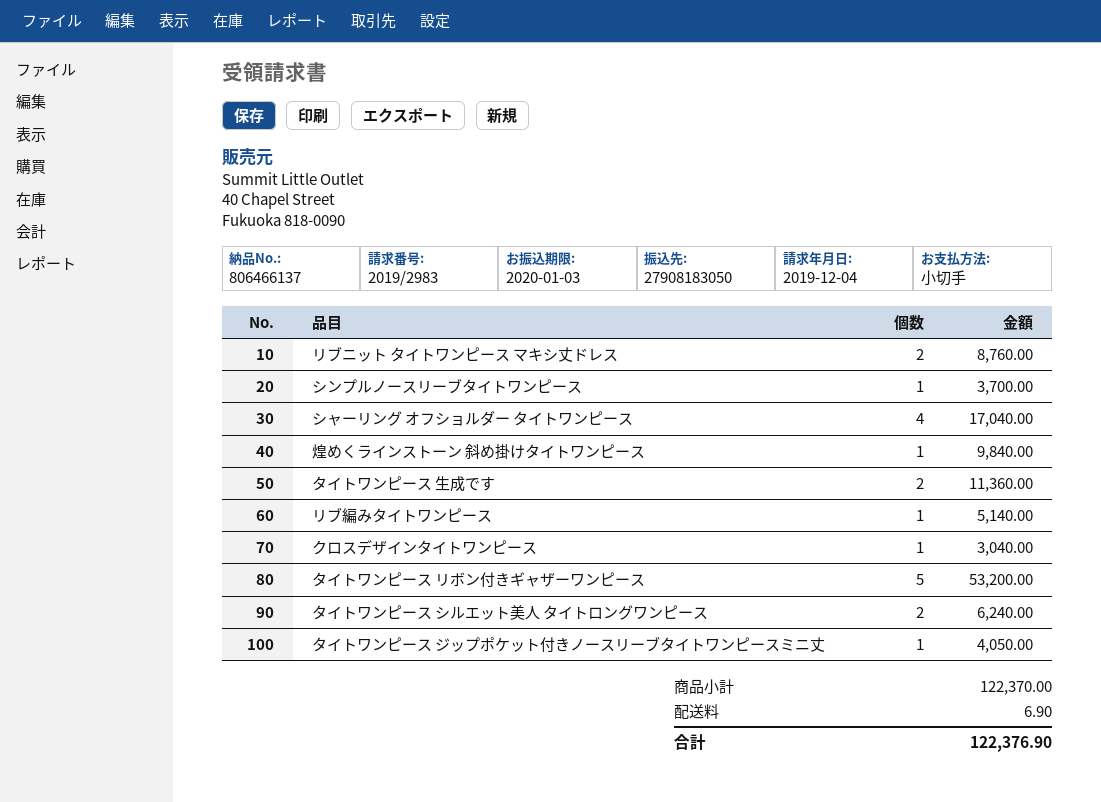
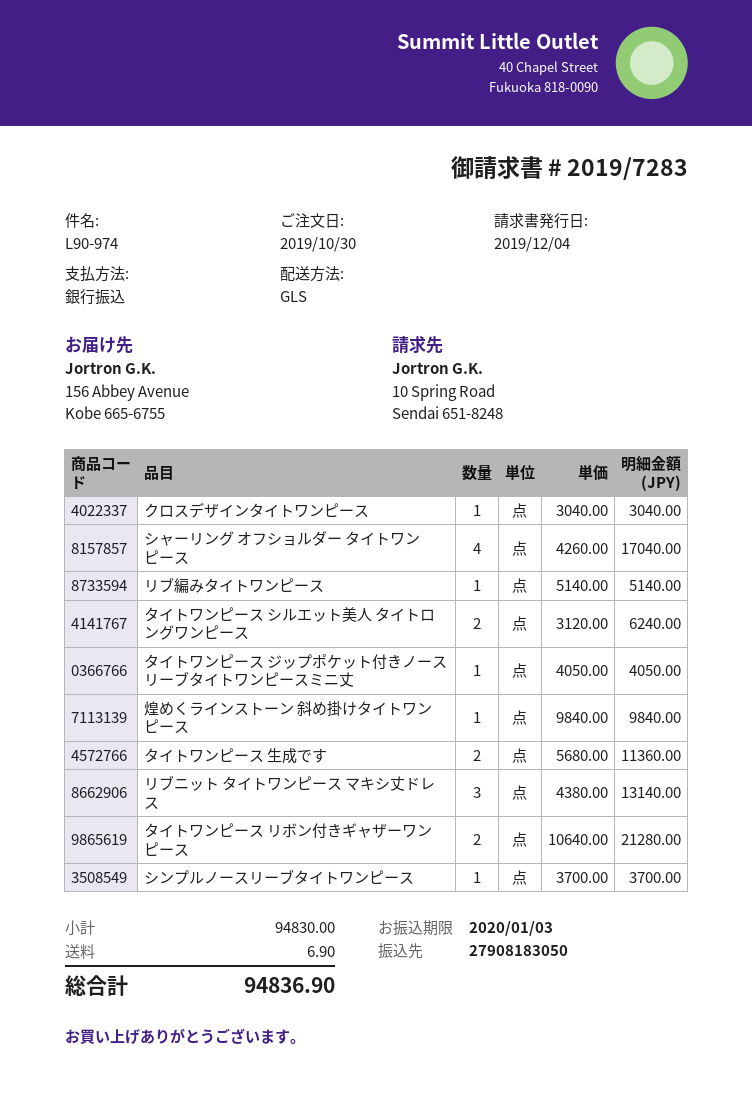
invoice number: 2019/2983 -> 2019/7283
payment method: cheque -> bank transfer
リブニット タイトワンピース マキシ丈ドレス: 2 for 8760.00 -> 3 for 13140.00
タイトワンピース リボン付きギャザーワンピース: 5 for 53200.00 -> 2 for 21280.00
subtotal: 122370.00 -> 94830.00
total: 122376.90 -> 94836.90

